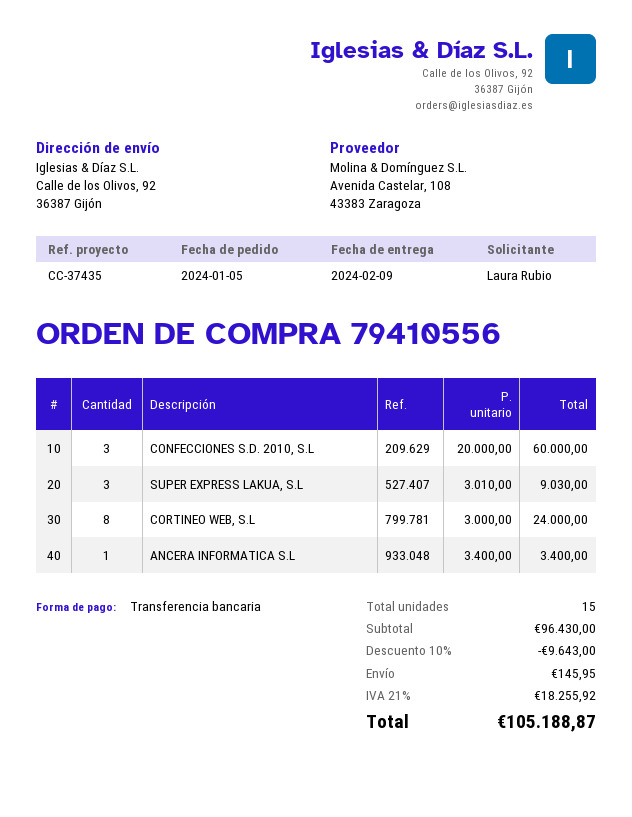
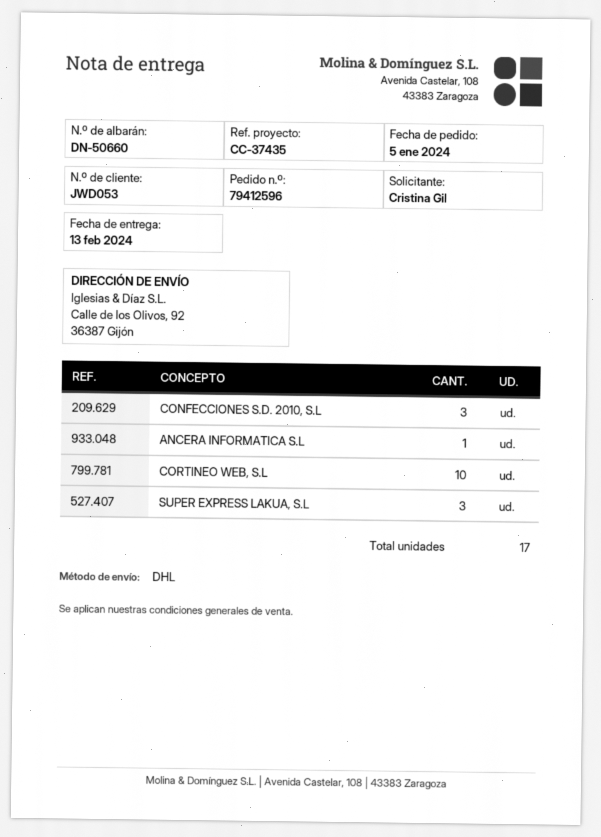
order number: 79410556 -> 79412596
delivery date: 2024-02-09 -> 2024-02-13
ordered by: Laura Rubio -> Cristina Gil
CORTINEO WEB, S.L: 8 -> 10
total quantity: 15 -> 17

